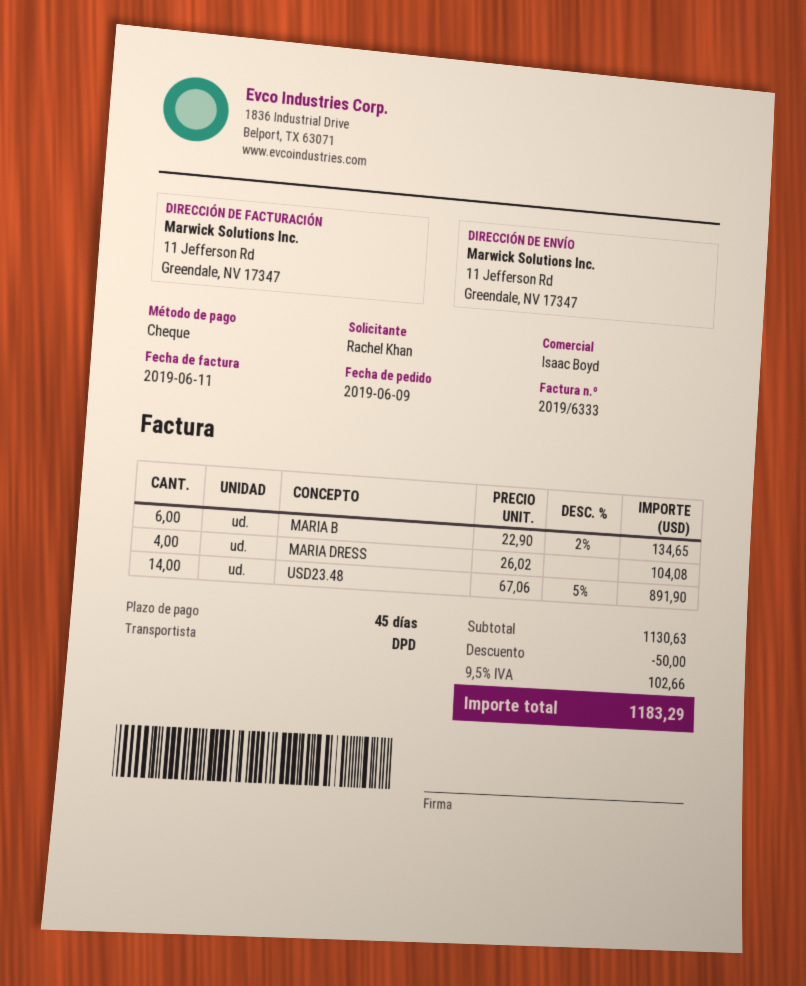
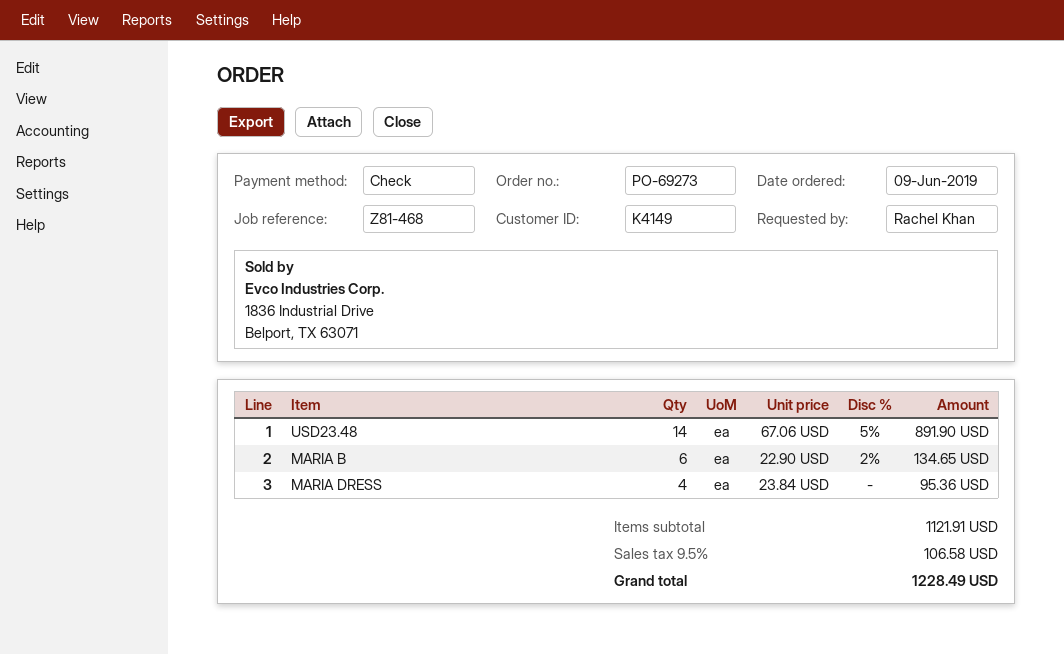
MARIA DRESS: 4 x 26.02 = 104.08 -> 4 x 23.84 = 95.36
subtotal: 1130.63 -> 1121.91
discount: 50.00 -> none
tax: 9.5% = 102.66 -> 9.5% = 106.58
total: 1183.29 -> 1228.49

